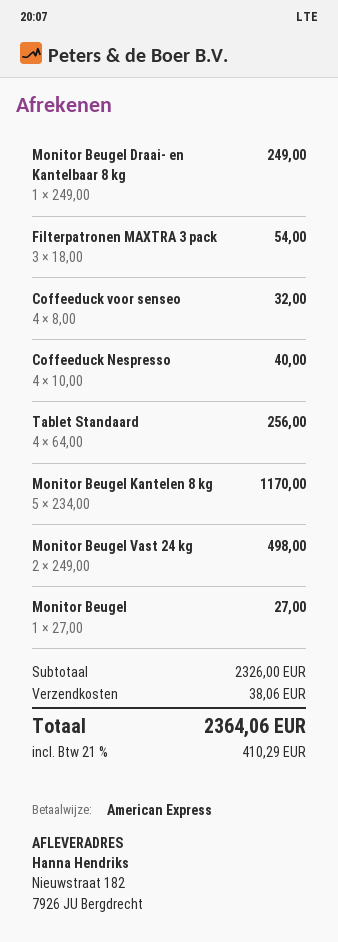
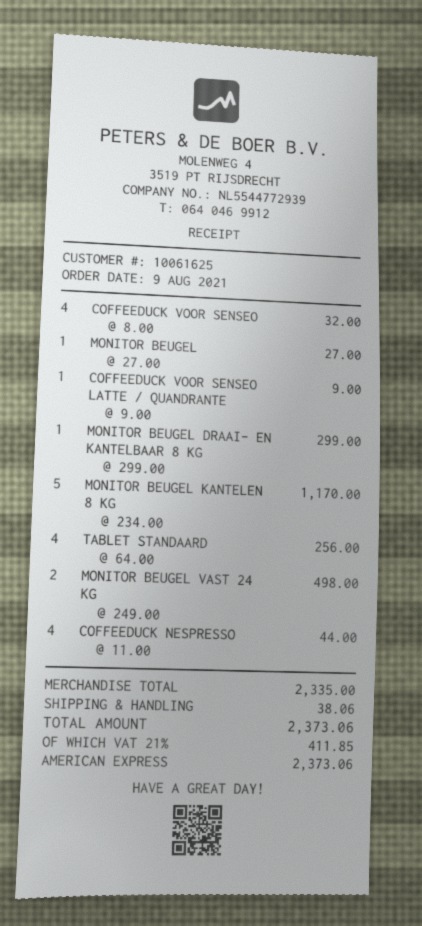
Monitor Beugel Draai- en Kantelbaar 8 kg: 1 x 249.00 = 249.00 -> 1 x 299.00 = 299.00
Filterpatronen MAXTRA 3 pack: 3 x 18.00 = 54.00 -> none
Coffeeduck Nespresso: 4 x 10.00 = 40.00 -> 4 x 11.00 = 44.00
COFFEEDUCK VOOR SENSEO LATTE / QUANDRANTE: none -> 1 x 9.00 = 9.00
subtotal: 2326.00 -> 2335.00
tax: 21% = 410.29 -> 21% = 411.85
total: 2364.06 -> 2373.06

